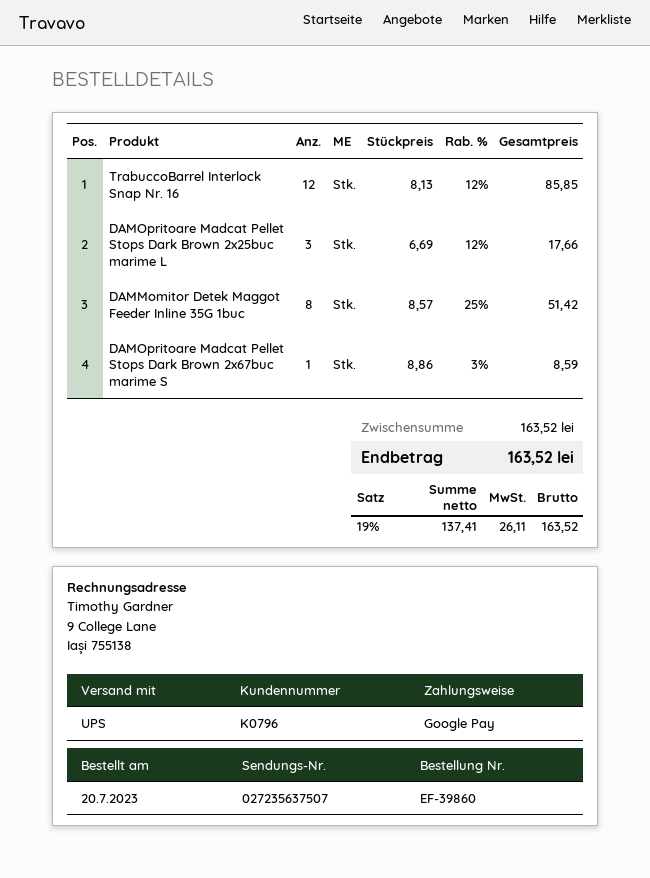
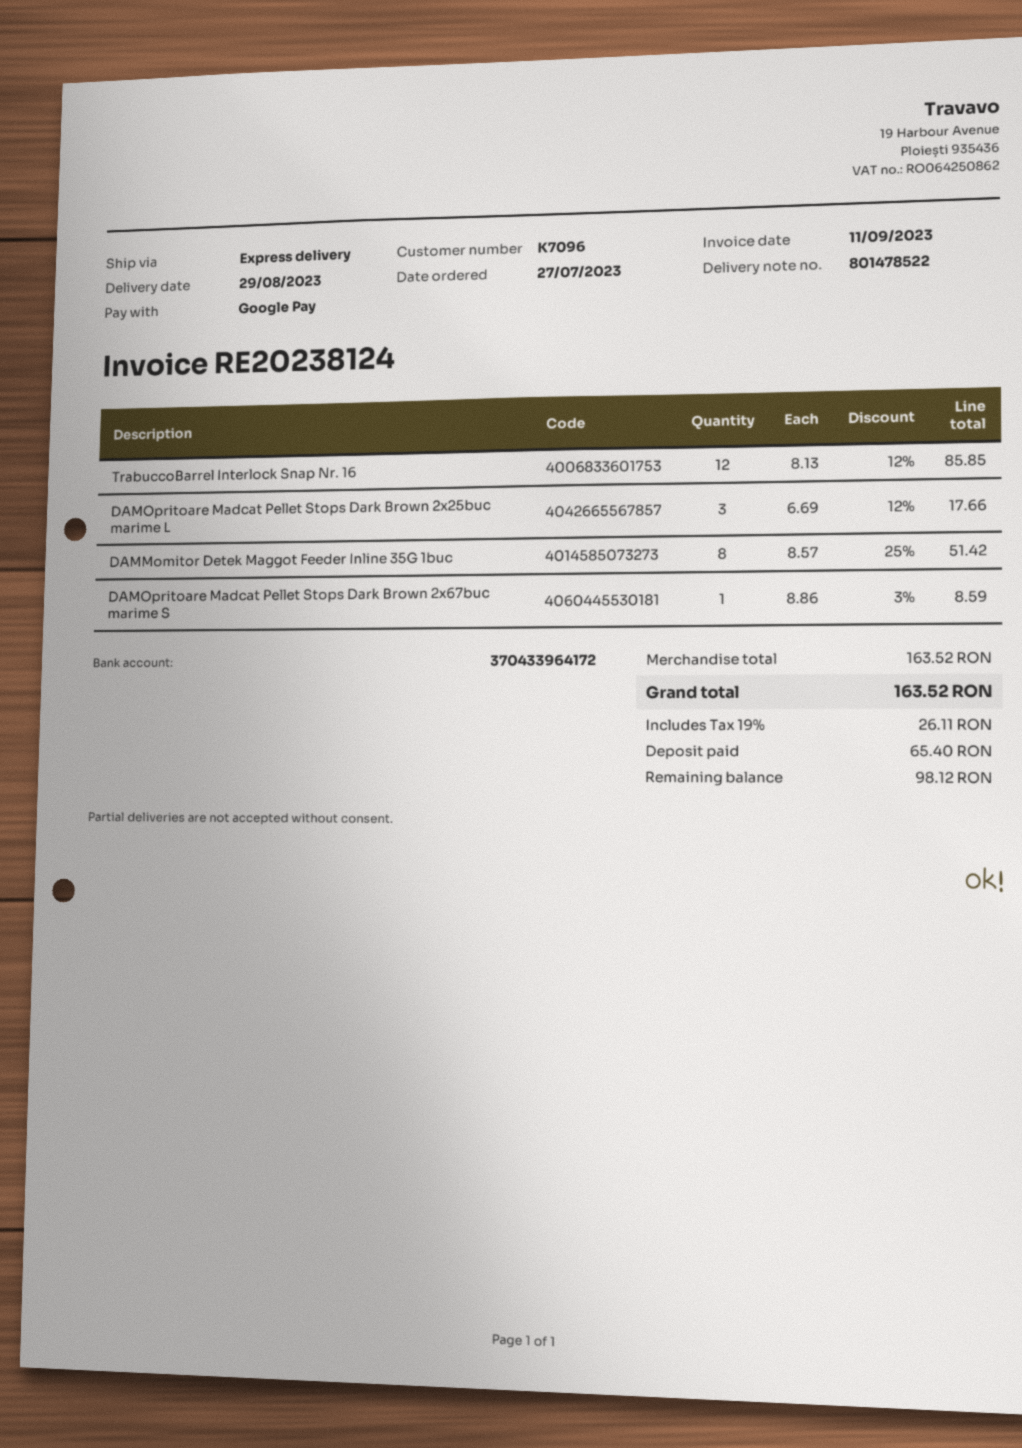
order date: 2023-07-20 -> 2023-07-27
customer number: K0796 -> K7096
shipping method: UPS -> express

